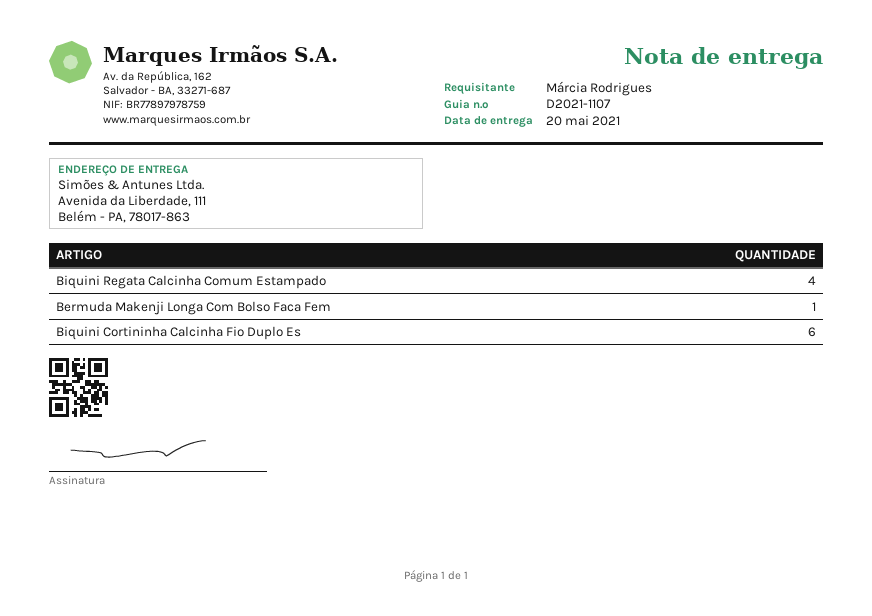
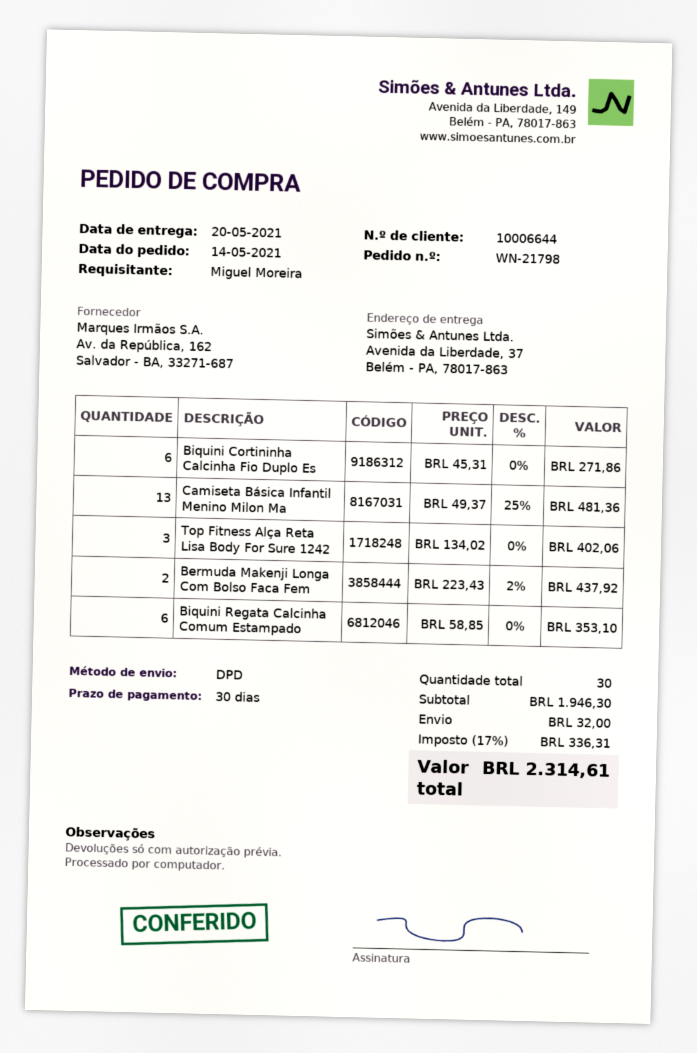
ordered by: Márcia Rodrigues -> Miguel Moreira
ship to: Avenida da Liberdade, 111, Belém - PA, 78017-863 -> Avenida da Liberdade, 37, Belém - PA, 78017-863
Biquini Regata Calcinha Comum Estampado: 4 -> 6
Bermuda Makenji Longa Com Bolso Faca Fem: 1 -> 2
Camiseta Básica Infantil Menino Milon Ma: none -> 13
Top Fitness Alça Reta Lisa Body For Sure 1242: none -> 3

